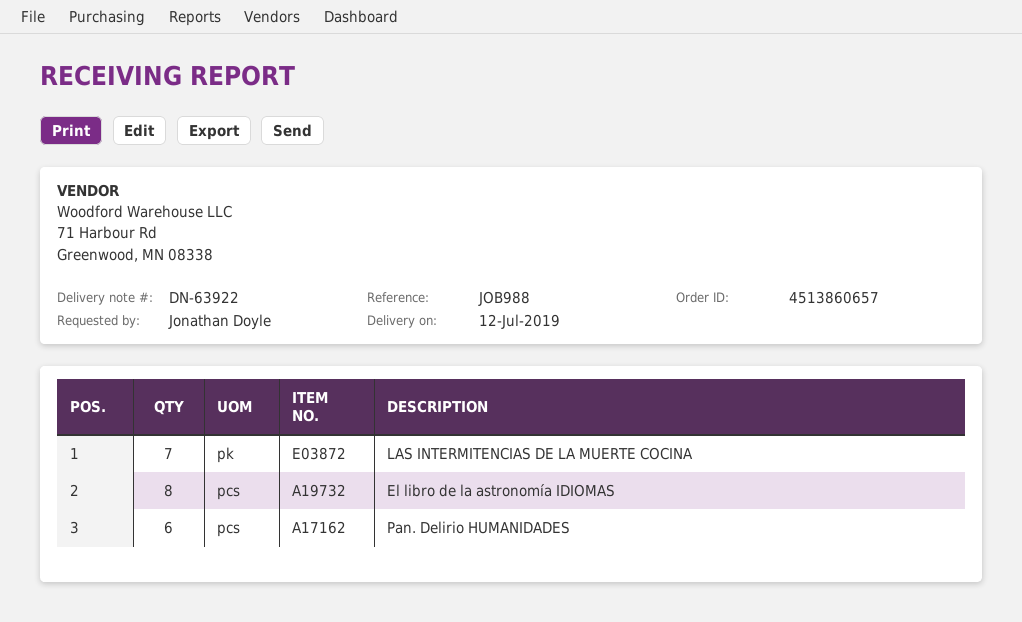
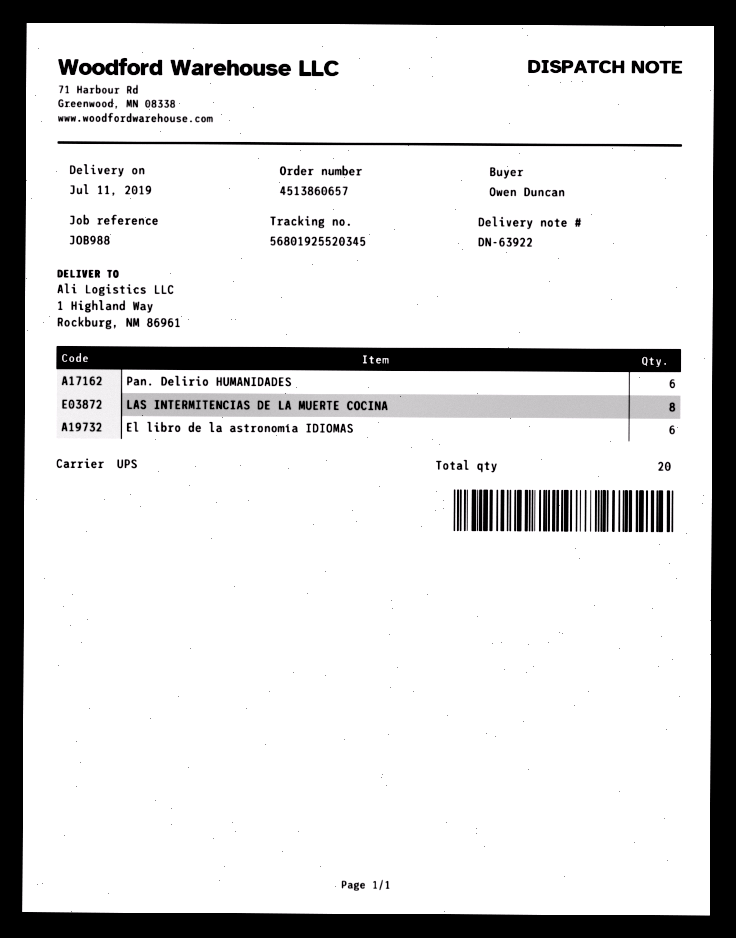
delivery date: 2019-07-12 -> 2019-07-11
ordered by: Jonathan Doyle -> Owen Duncan
LAS INTERMITENCIAS DE LA MUERTE COCINA: 7 -> 8
El libro de la astronomía IDIOMAS: 8 -> 6

